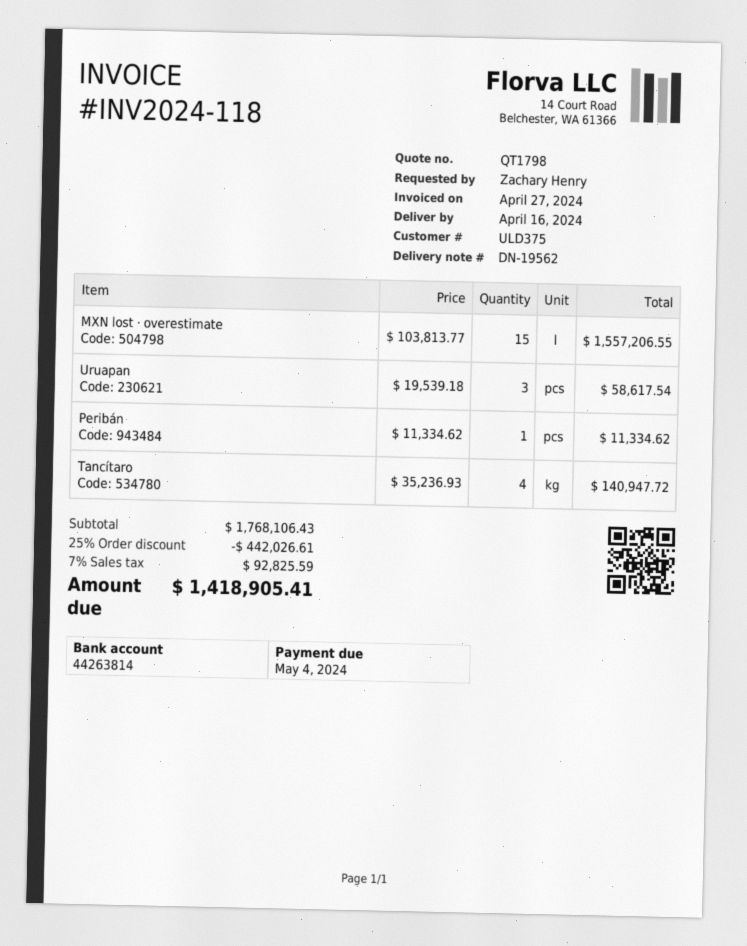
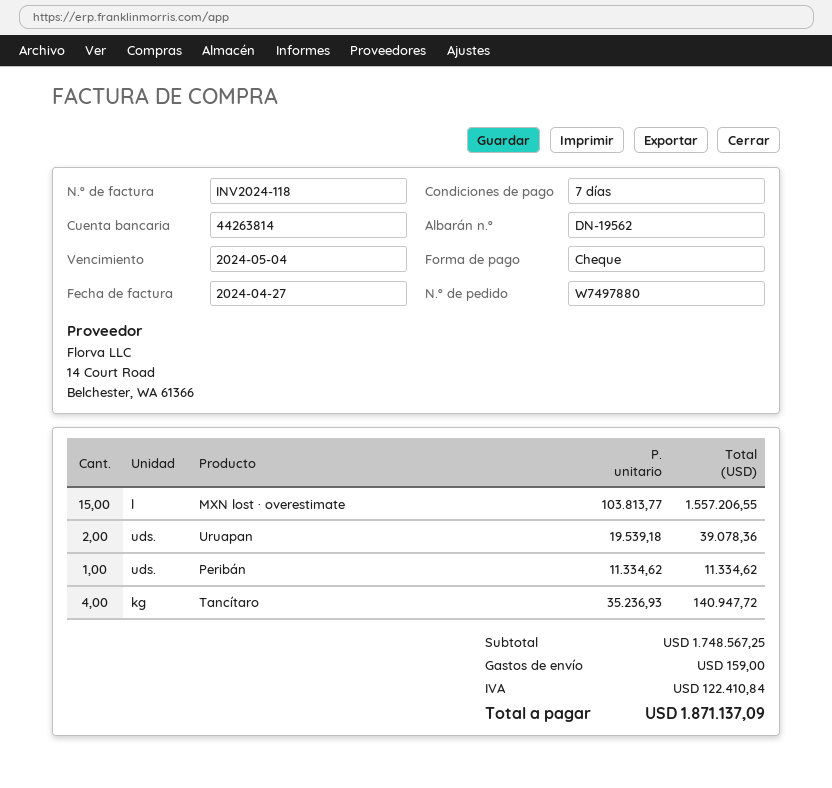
Uruapan: 3 x 19539.18 = 58617.54 -> 2 x 19539.18 = 39078.36
subtotal: 1768106.43 -> 1748567.25
discount: 25% = 442026.61 -> none
shipping: none -> 159.00
tax: 92825.59 -> 122410.84
total: 1418905.41 -> 1871137.09

